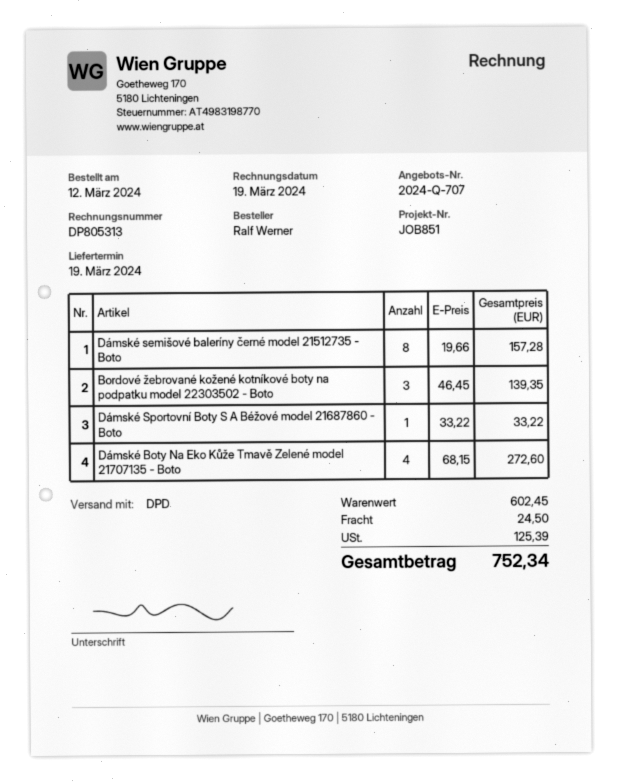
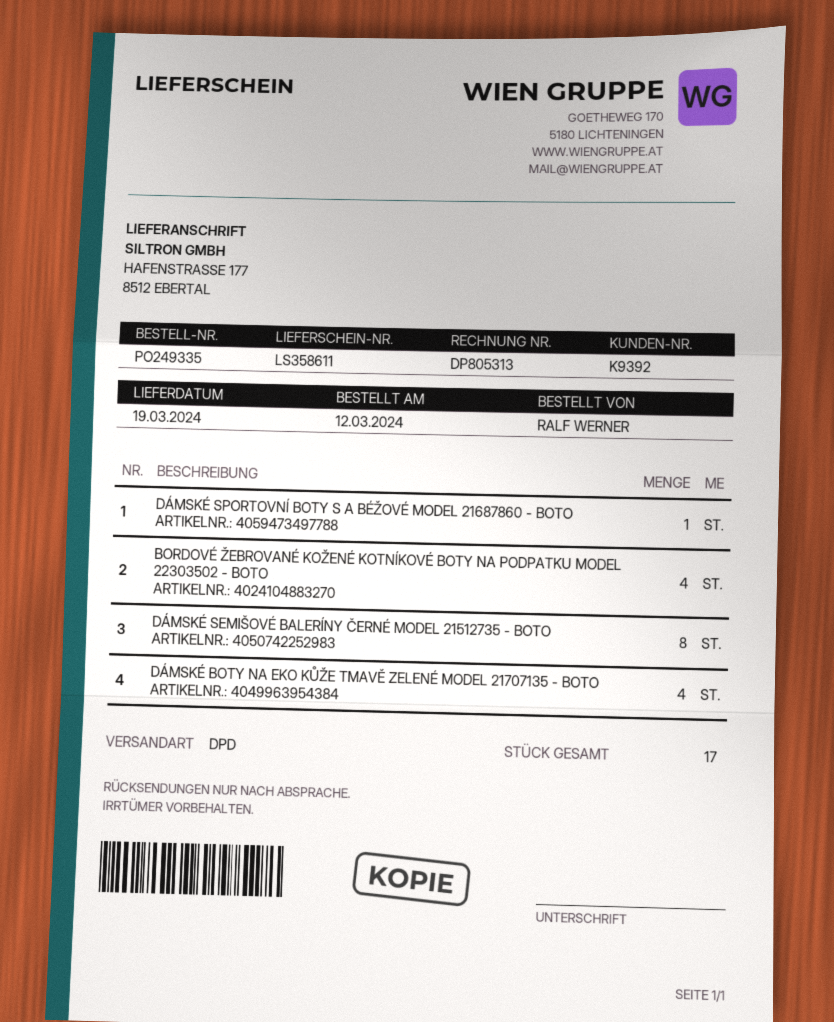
Bordové žebrované kožené kotníkové boty na podpatku model 22303502 - Boto: 3 -> 4

